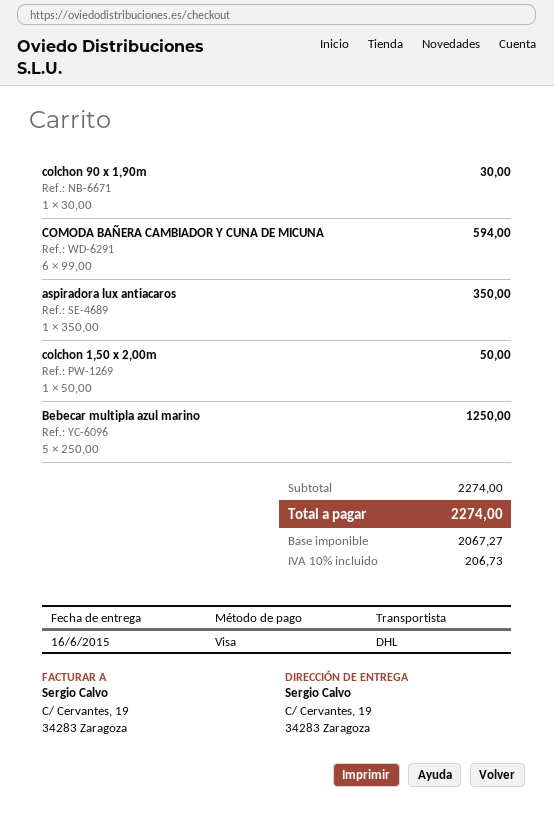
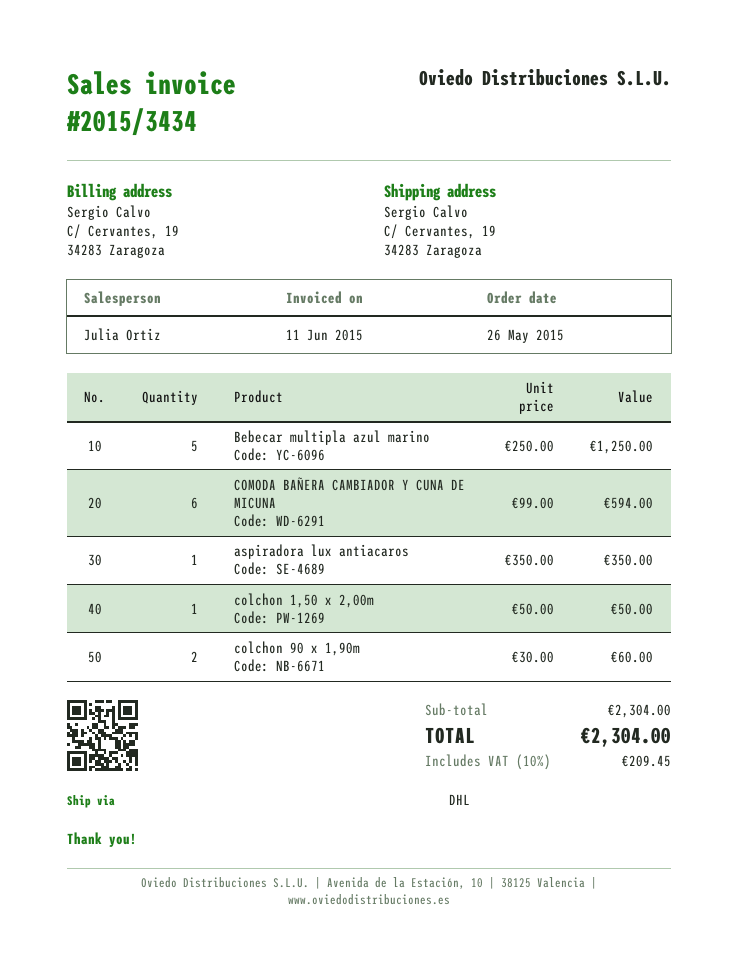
colchon 90 x 1,90m: 1 x 30.00 = 30.00 -> 2 x 30.00 = 60.00
subtotal: 2274.00 -> 2304.00
tax: 10% = 206.73 -> 10% = 209.45
total: 2274.00 -> 2304.00

